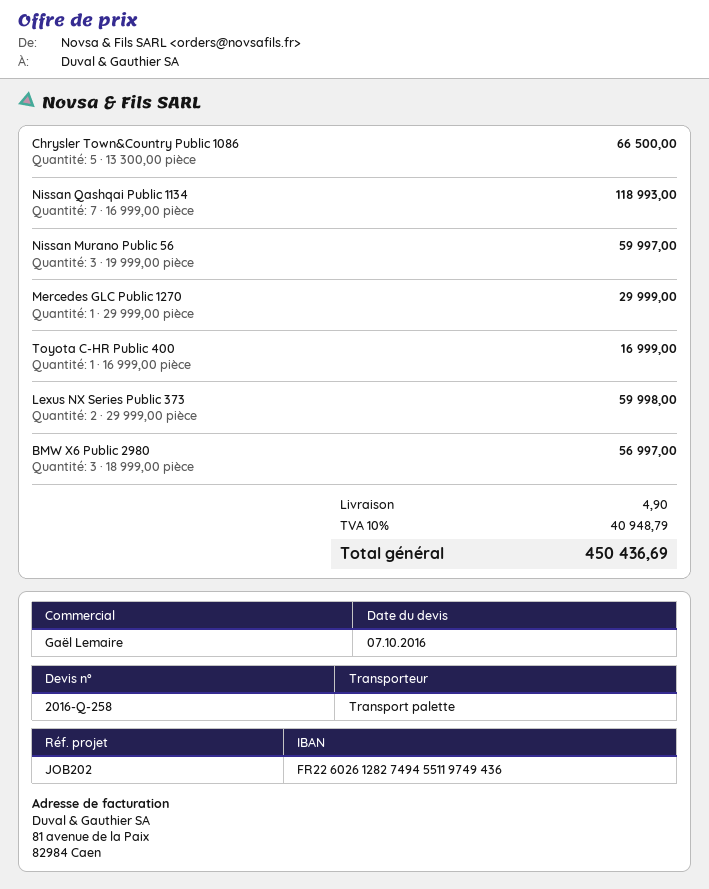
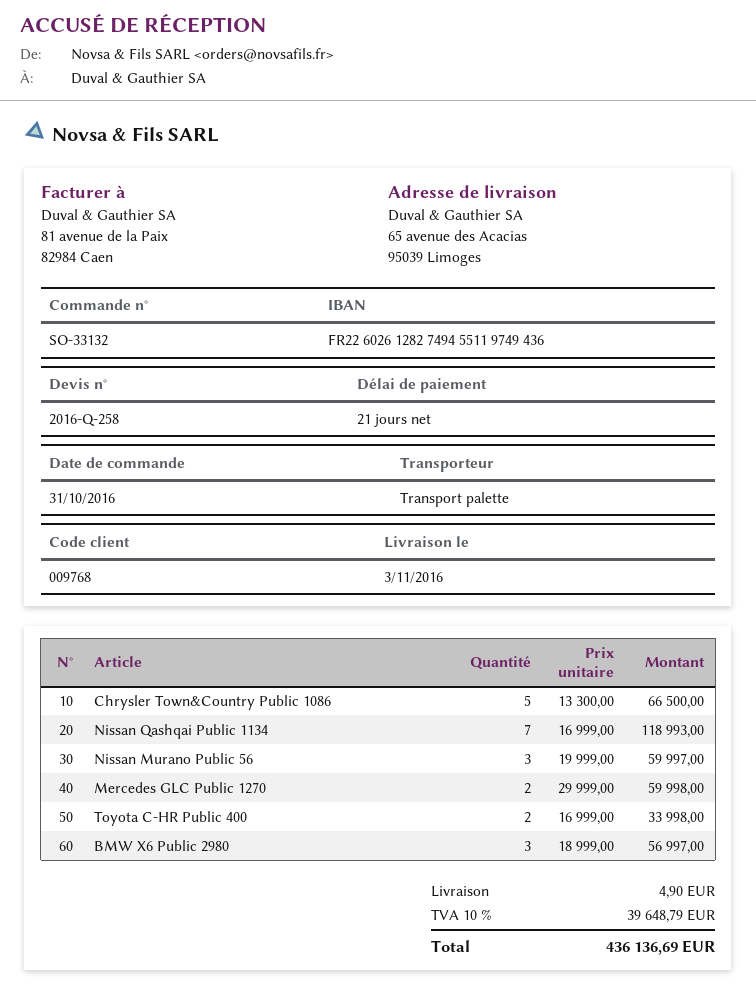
Mercedes GLC Public 1270: 1 x 29999.00 = 29999.00 -> 2 x 29999.00 = 59998.00
Toyota C-HR Public 400: 1 x 16999.00 = 16999.00 -> 2 x 16999.00 = 33998.00
Lexus NX Series Public 373: 2 x 29999.00 = 59998.00 -> none
tax: 10% = 40948.79 -> 10% = 39648.79
total: 450436.69 -> 436136.69

